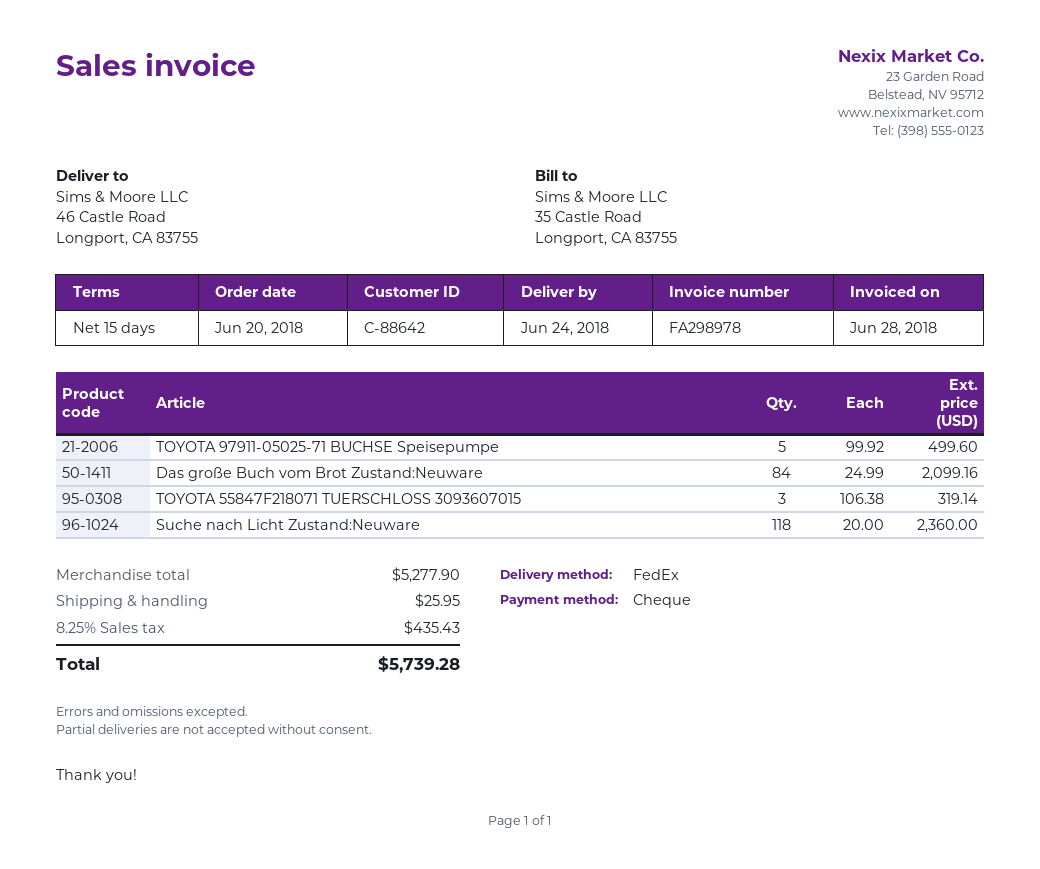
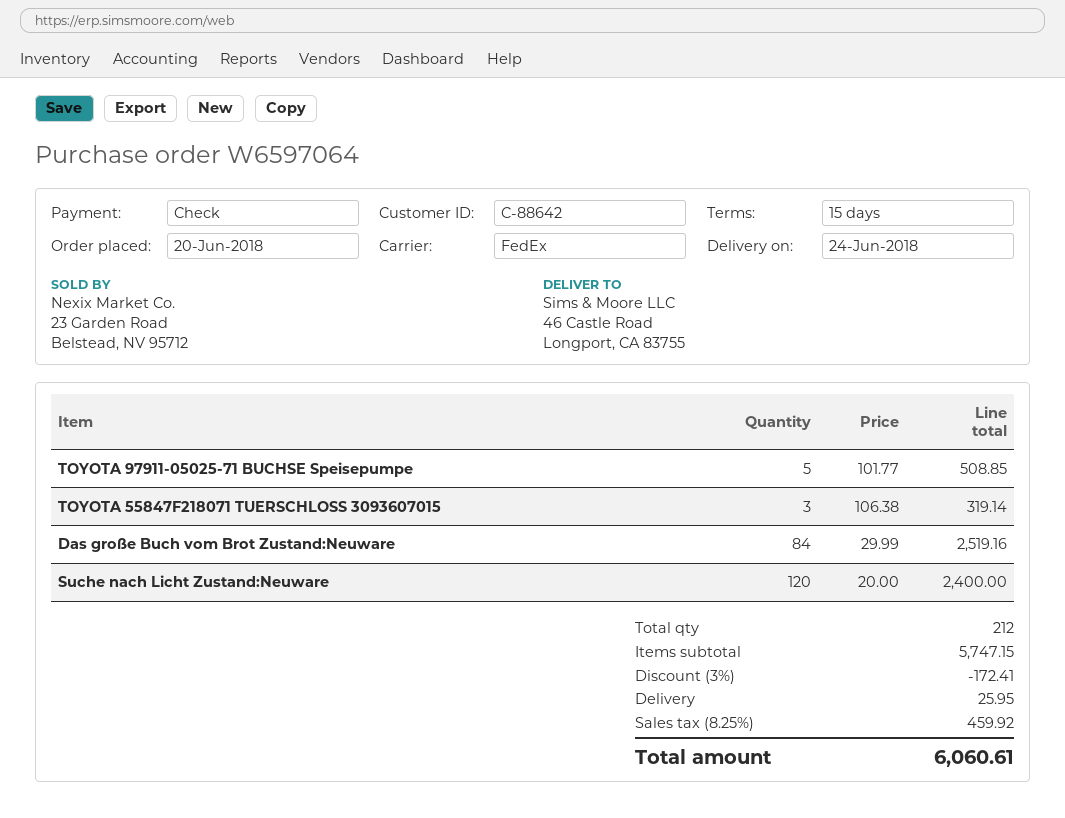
TOYOTA 97911-05025-71 BUCHSE Speisepumpe: 5 x 99.92 = 499.60 -> 5 x 101.77 = 508.85
Das große Buch vom Brot Zustand:Neuware: 84 x 24.99 = 2099.16 -> 84 x 29.99 = 2519.16
Suche nach Licht Zustand:Neuware: 118 x 20.00 = 2360.00 -> 120 x 20.00 = 2400.00
subtotal: 5277.90 -> 5747.15
discount: none -> 3% = 172.41
tax: 8.25% = 435.43 -> 8.25% = 459.92
total: 5739.28 -> 6060.61

